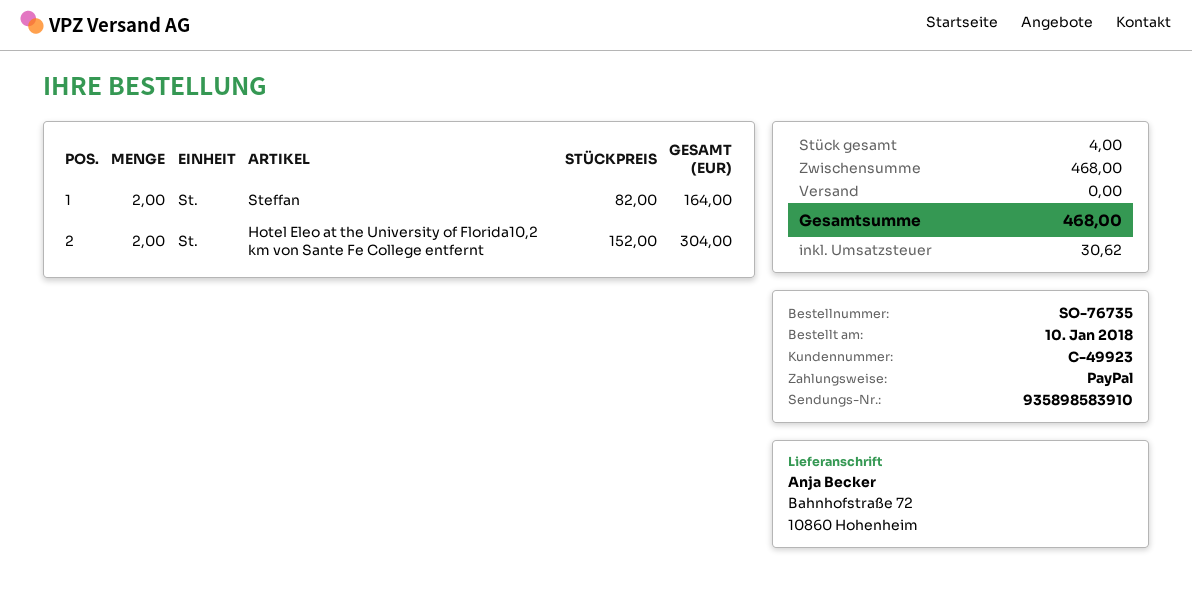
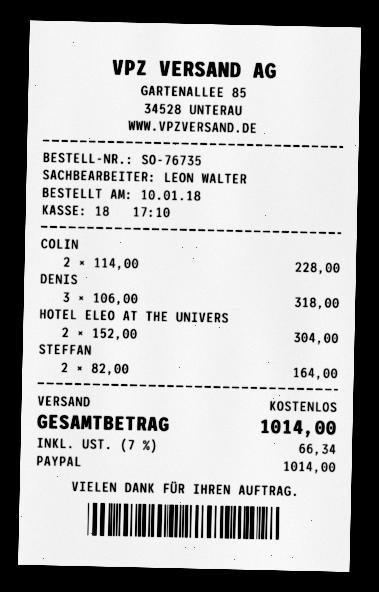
COLIN: none -> 2 x 114.00 = 228.00
DENIS: none -> 3 x 106.00 = 318.00
tax: 30.62 -> 66.34
total: 468.00 -> 1014.00

